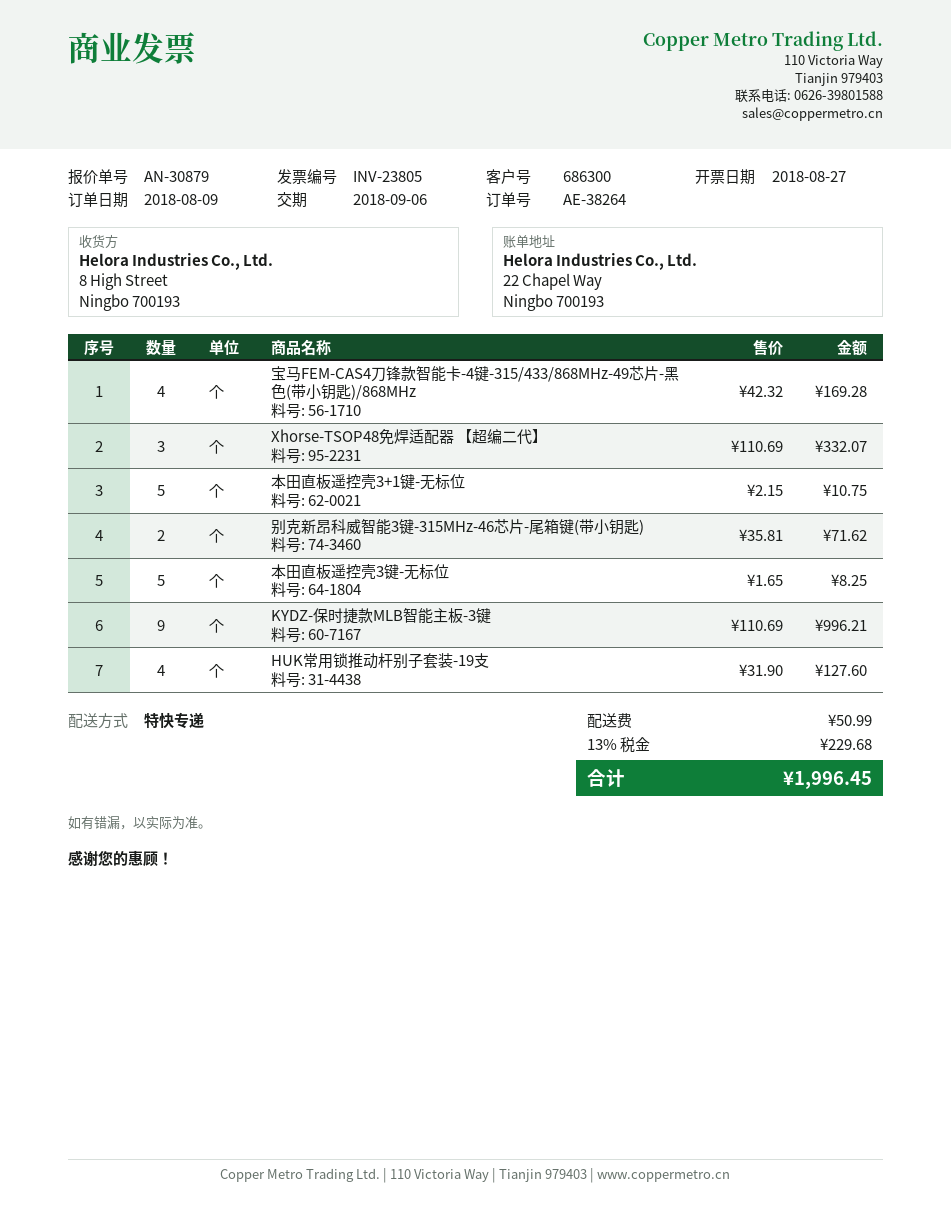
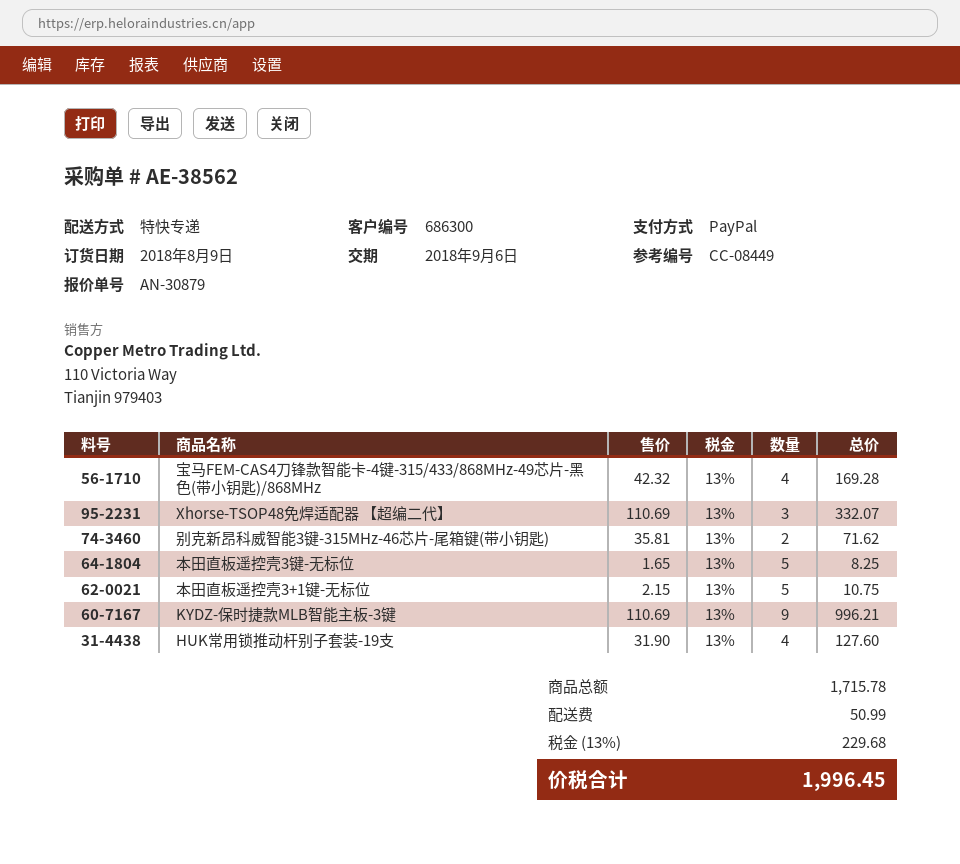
order number: AE-38264 -> AE-38562

